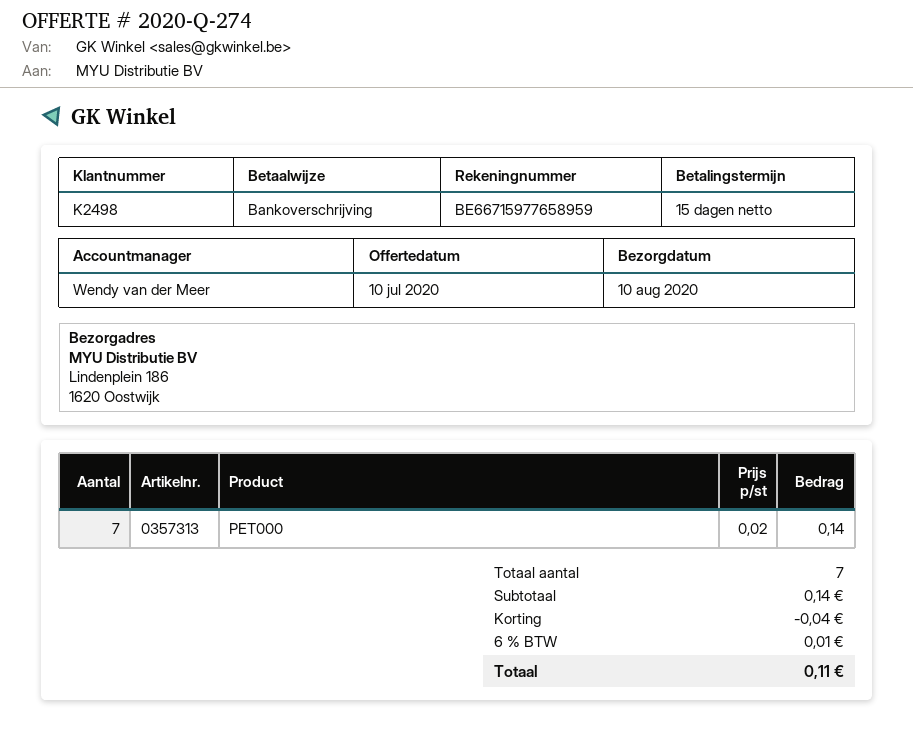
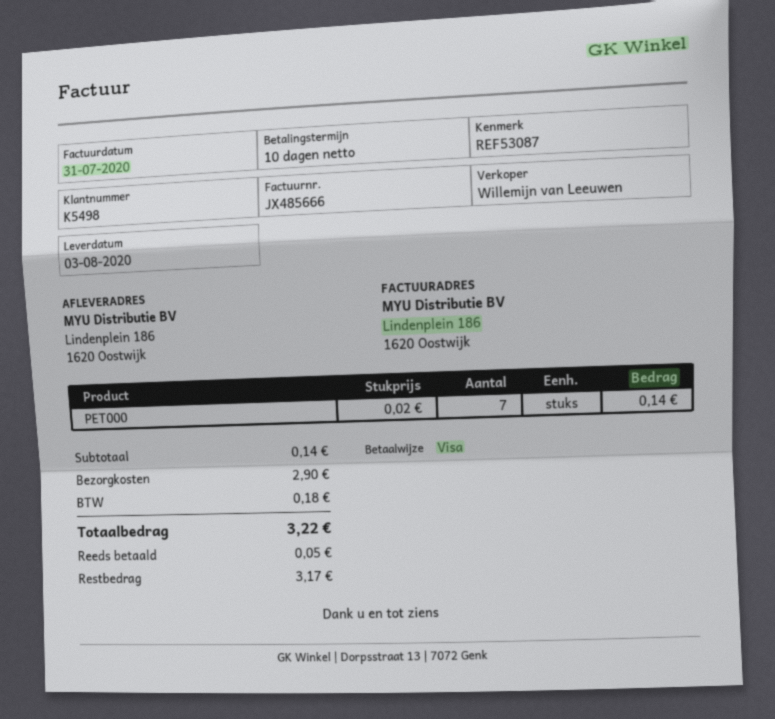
delivery date: 2020-08-10 -> 2020-08-03
payment terms: 15 days -> 10 days
customer number: K2498 -> K5498
sales rep: Wendy van der Meer -> Willemijn van Leeuwen
payment method: bank transfer -> Visa
discount: 0.04 -> none
shipping: none -> 2.90
tax: 0.01 -> 0.18
total: 0.11 -> 3.22

